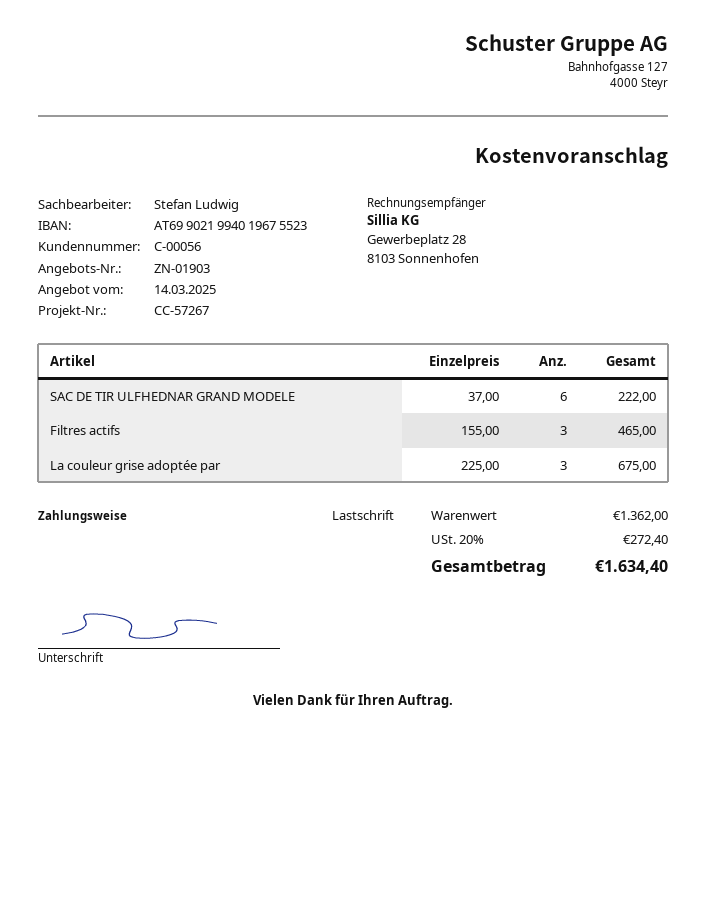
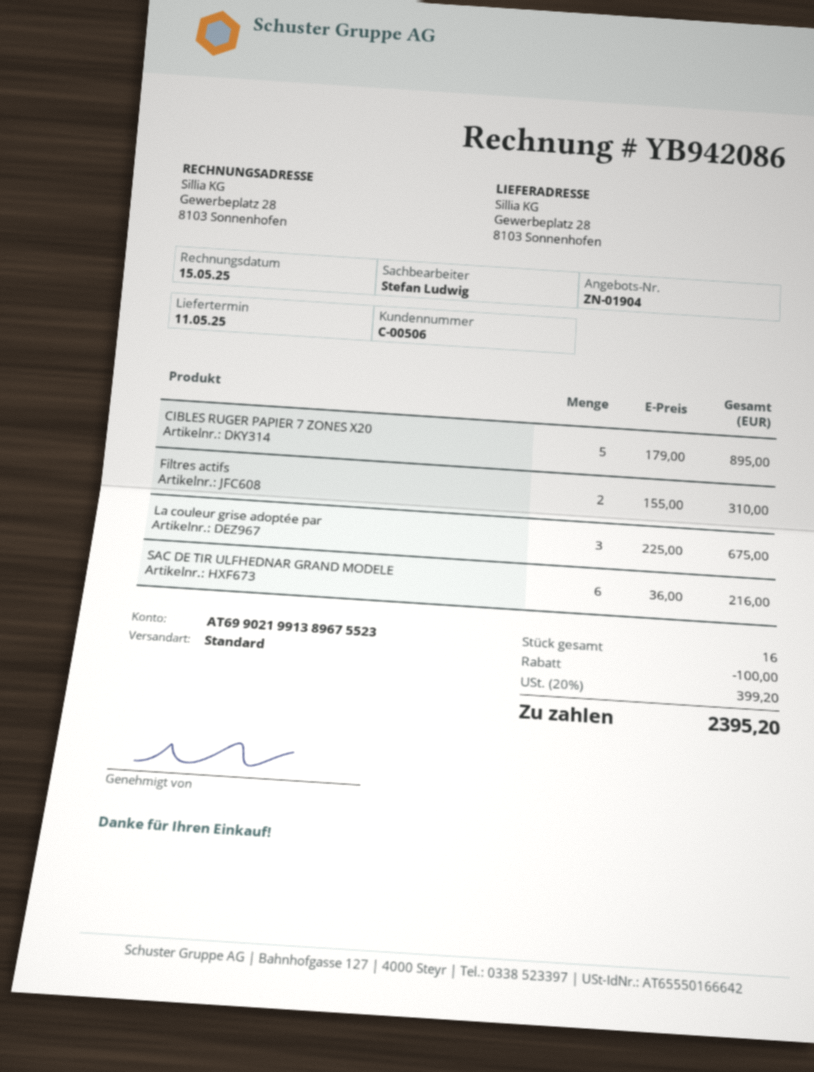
quote number: ZN-01903 -> ZN-01904
customer number: C-00056 -> C-00506
bank account: AT699021994019675523 -> AT699021991389675523
SAC DE TIR ULFHEDNAR GRAND MODELE: 6 x 37.00 = 222.00 -> 6 x 36.00 = 216.00
Filtres actifs: 3 x 155.00 = 465.00 -> 2 x 155.00 = 310.00
CIBLES RUGER PAPIER 7 ZONES X20: none -> 5 x 179.00 = 895.00
discount: none -> 100.00
tax: 20% = 272.40 -> 20% = 399.20
total: 1634.40 -> 2395.20

